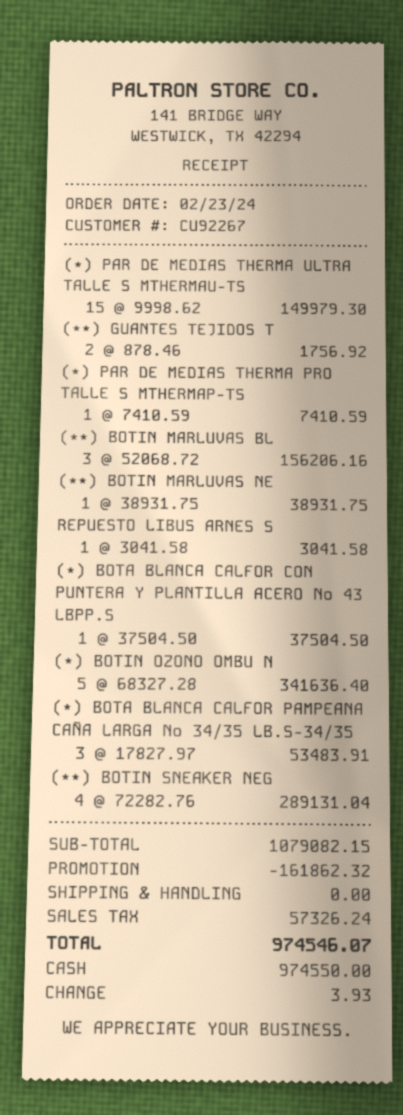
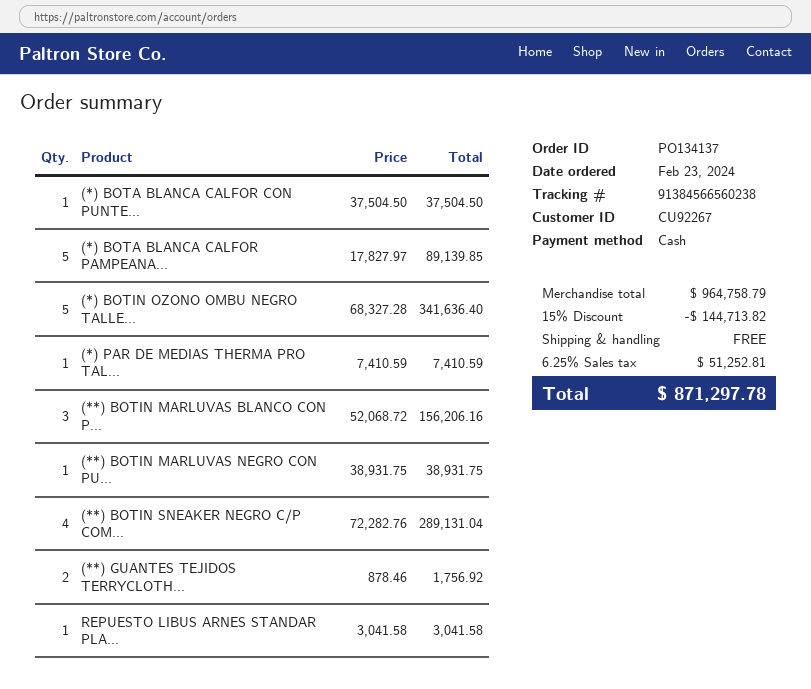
(*) PAR DE MEDIAS THERMA ULTRA TALLE S MTHERMAU-TS: 15 x 9998.62 = 149979.30 -> none
(*) BOTA BLANCA CALFOR PAMPEANA CAÑA LARGA Nº 34/35 LB.S-34/35: 3 x 17827.97 = 53483.91 -> 5 x 17827.97 = 89139.85
subtotal: 1079082.15 -> 964758.79
discount: 161862.32 -> 144713.82
tax: 57326.24 -> 51252.81
total: 974546.07 -> 871297.78

